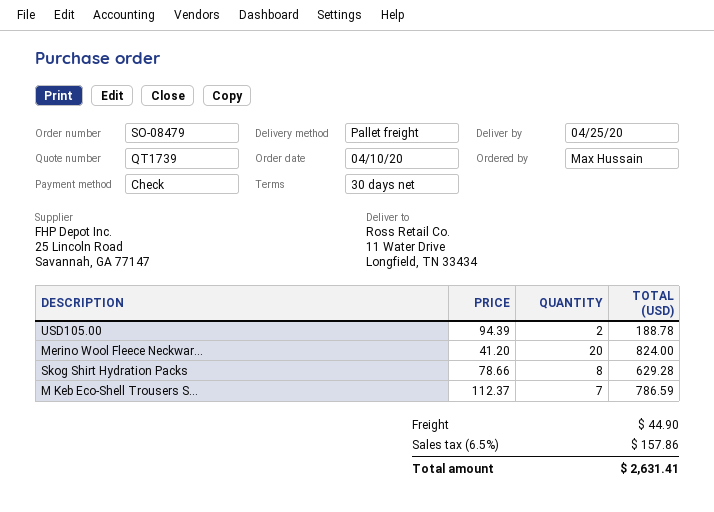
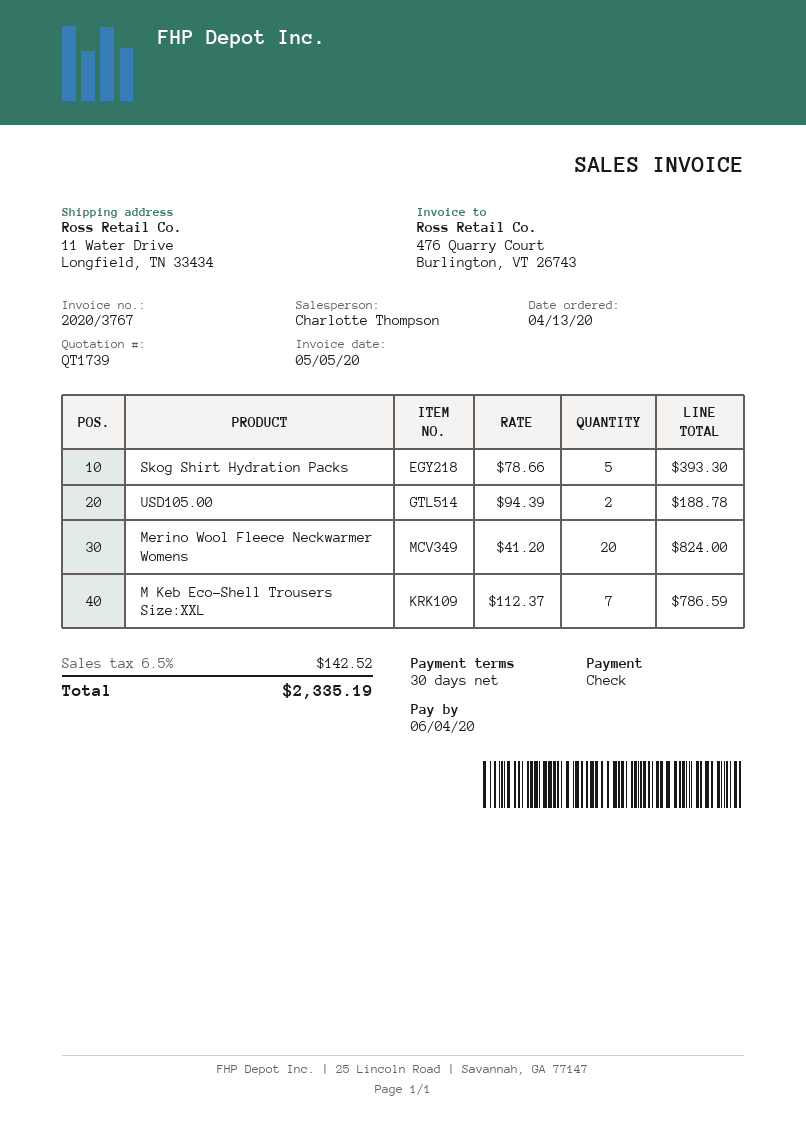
order date: 2020-04-10 -> 2020-04-13
Skog Shirt Hydration Packs: 8 x 78.66 = 629.28 -> 5 x 78.66 = 393.30
shipping: 44.90 -> none
tax: 6.5% = 157.86 -> 6.5% = 142.52
total: 2631.41 -> 2335.19

